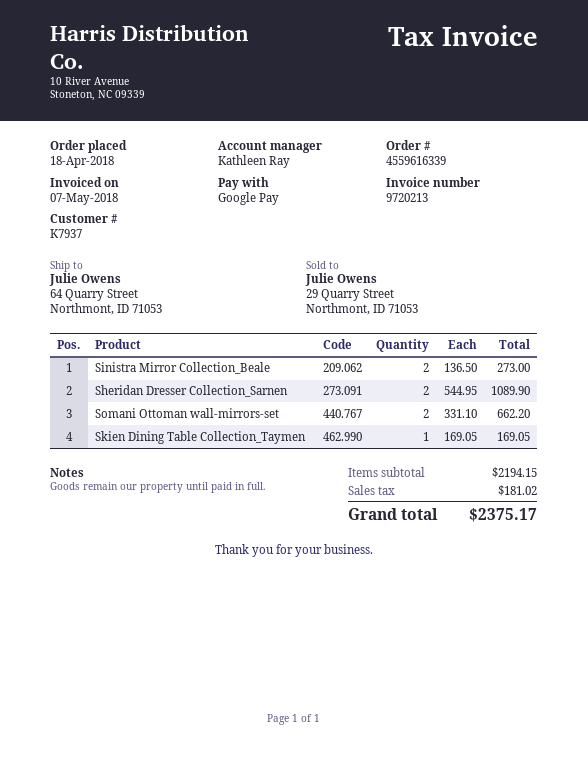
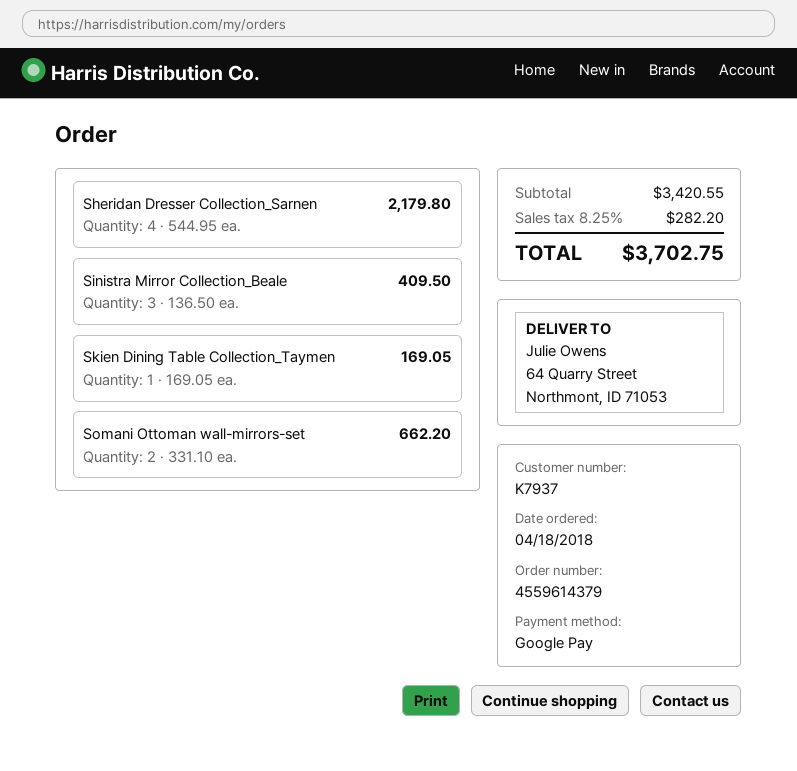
order number: 4559616339 -> 4559614379
Sinistra Mirror Collection_Beale: 2 x 136.50 = 273.00 -> 3 x 136.50 = 409.50
Sheridan Dresser Collection_Sarnen: 2 x 544.95 = 1089.90 -> 4 x 544.95 = 2179.80
subtotal: 2194.15 -> 3420.55
tax: 181.02 -> 282.20
total: 2375.17 -> 3702.75

